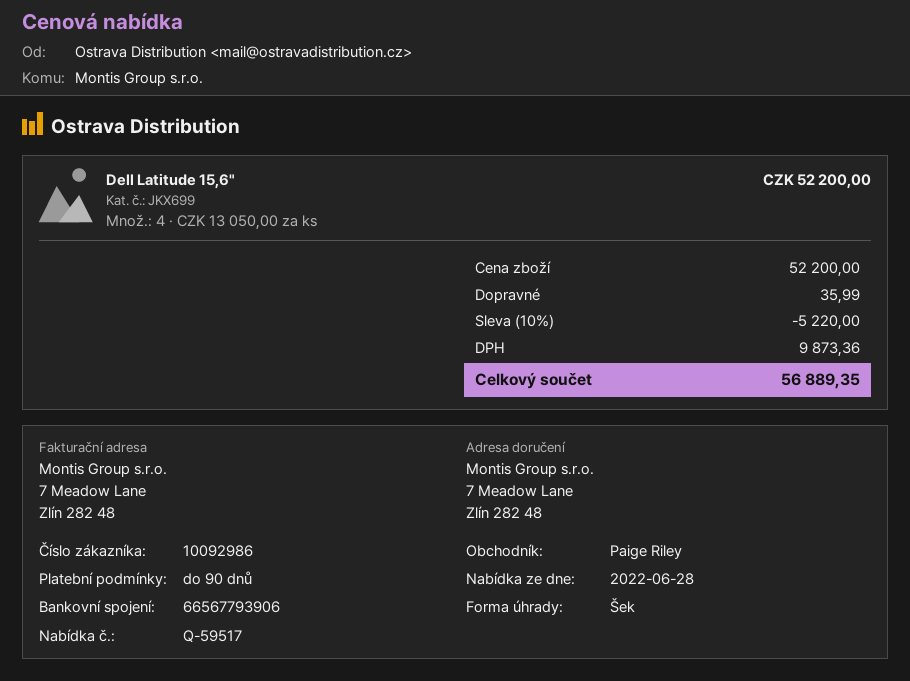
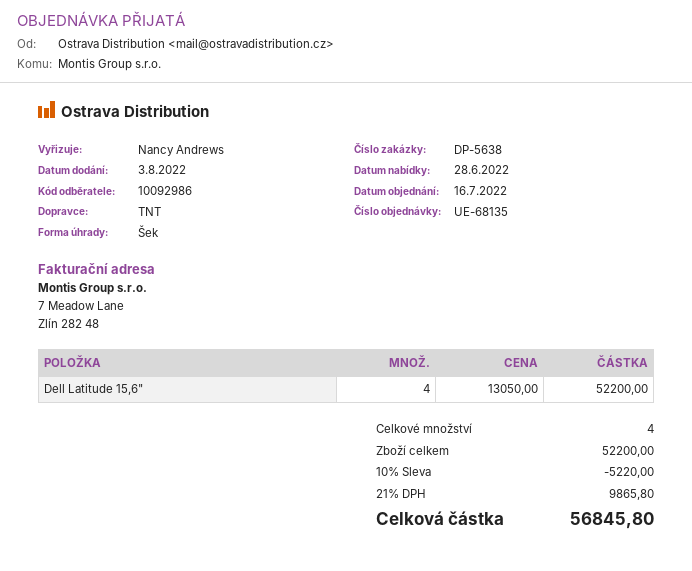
sales rep: Paige Riley -> Nancy Andrews
shipping: 35.99 -> none
tax: 9873.36 -> 9865.80
total: 56889.35 -> 56845.80

